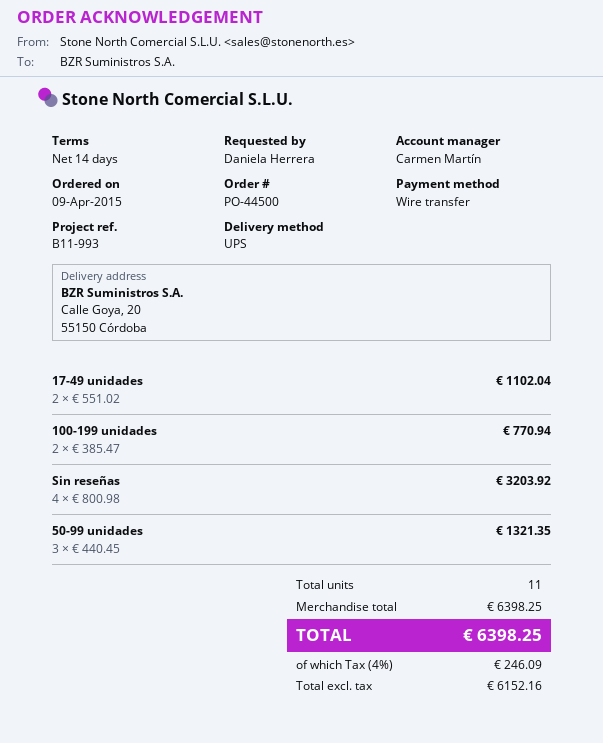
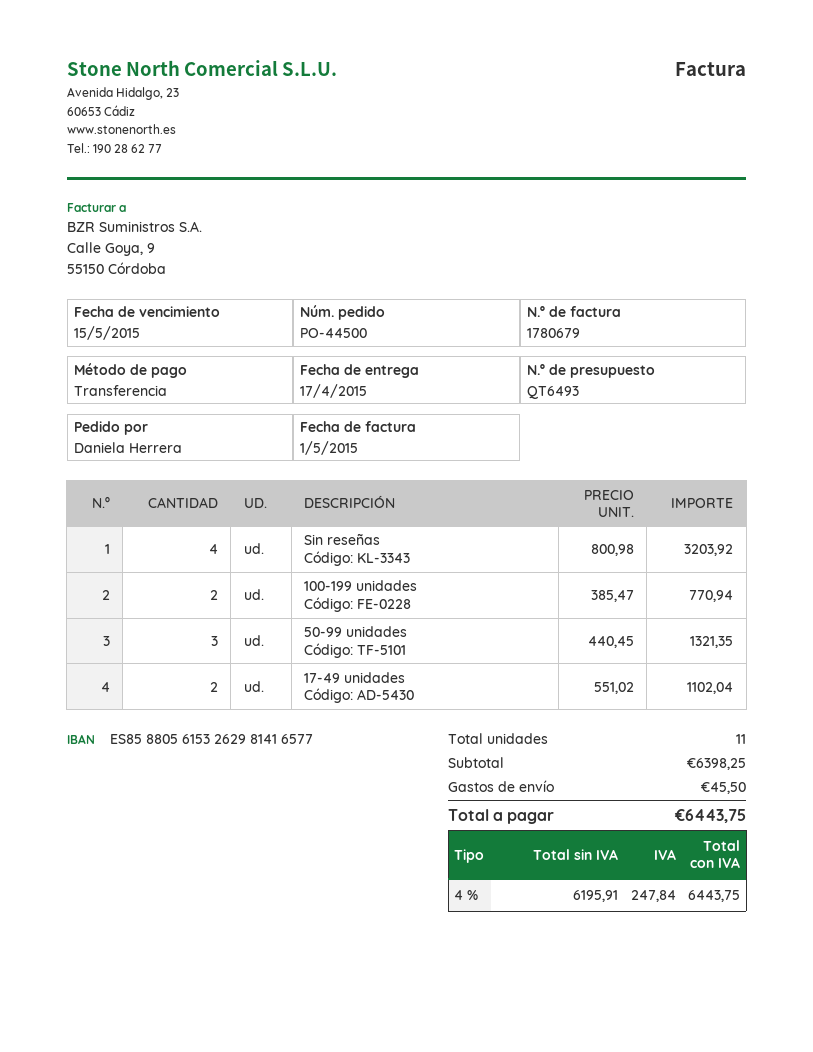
shipping: none -> 45.50
net: 6152.16 -> 6195.91
tax: 4% = 246.09 -> 4% = 247.84
total: 6398.25 -> 6443.75

